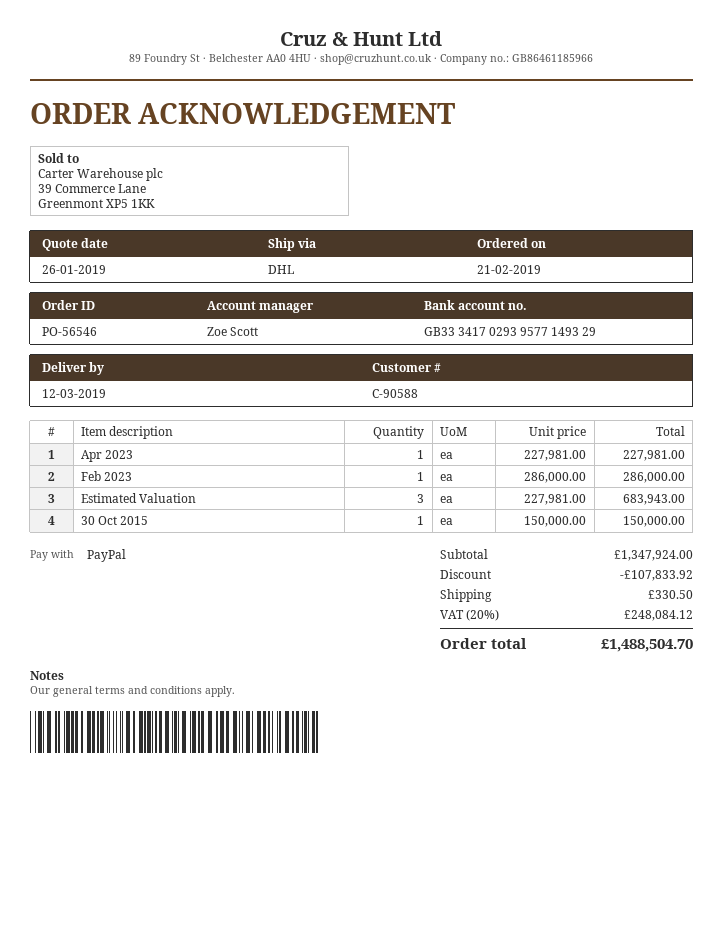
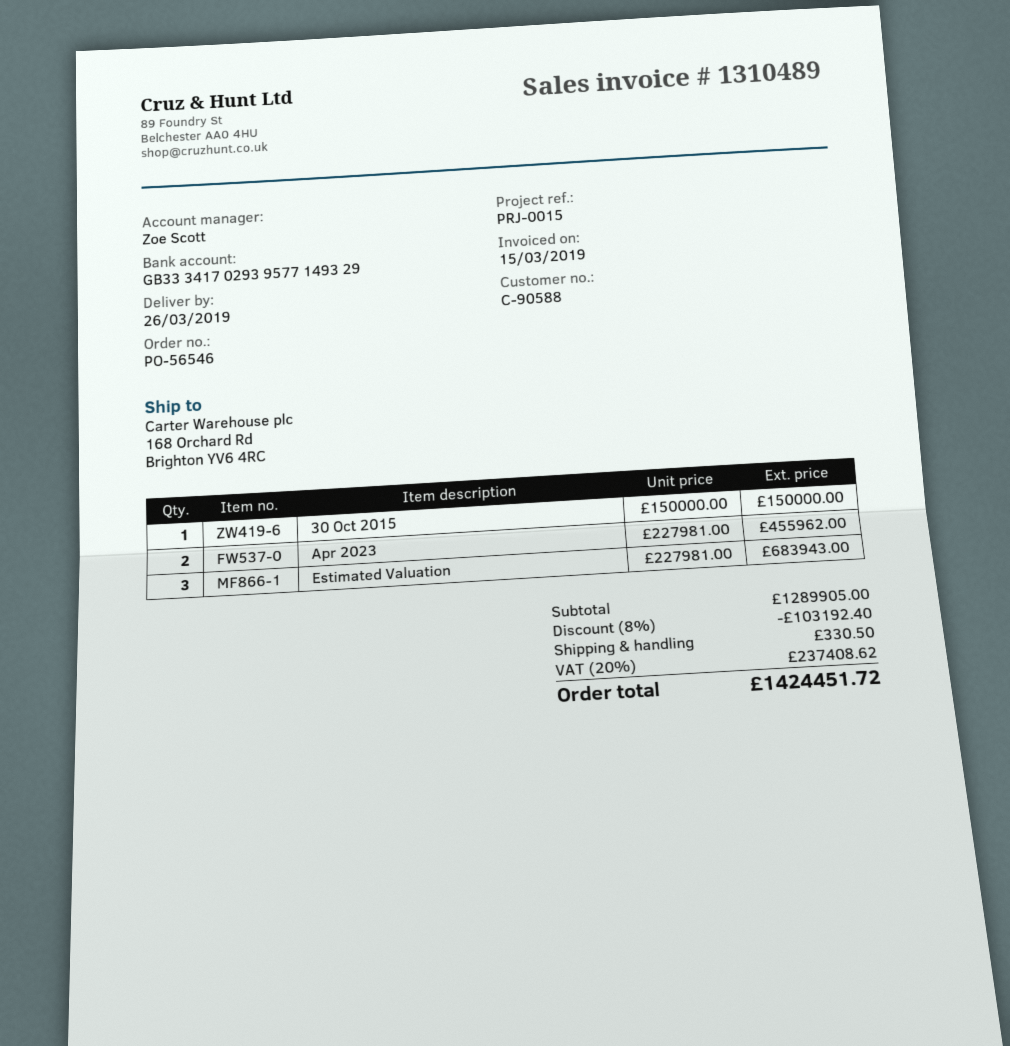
delivery date: 2019-03-12 -> 2019-03-26
Apr 2023: 1 x 227981.00 = 227981.00 -> 2 x 227981.00 = 455962.00
Feb 2023: 1 x 286000.00 = 286000.00 -> none
subtotal: 1347924.00 -> 1289905.00
discount: 107833.92 -> 103192.40
tax: 20% = 248084.12 -> 20% = 237408.62
total: 1488504.70 -> 1424451.72

